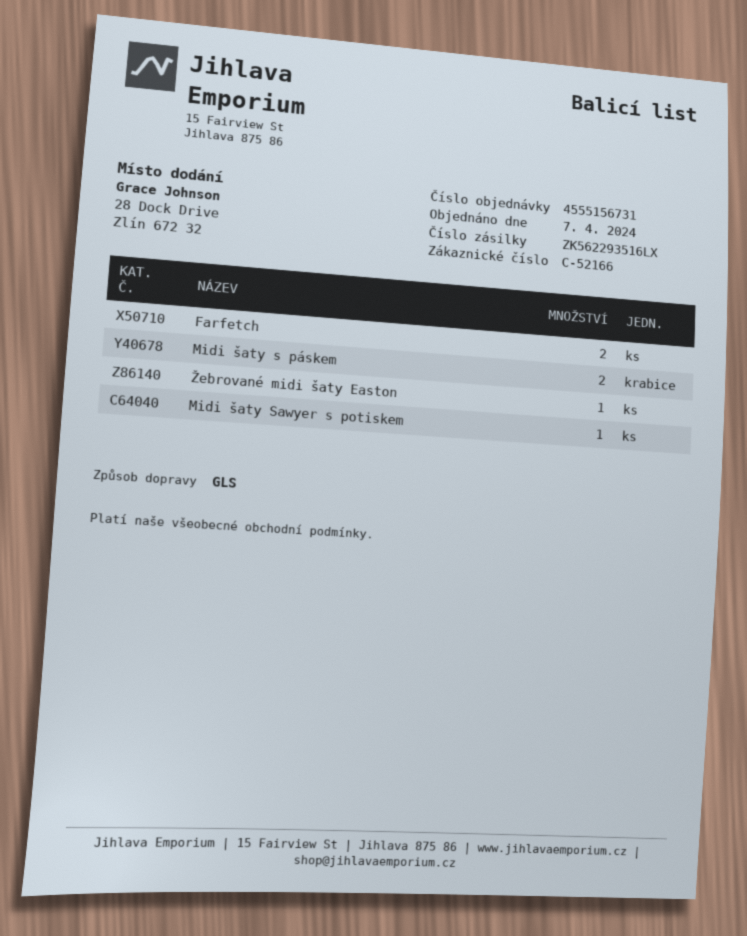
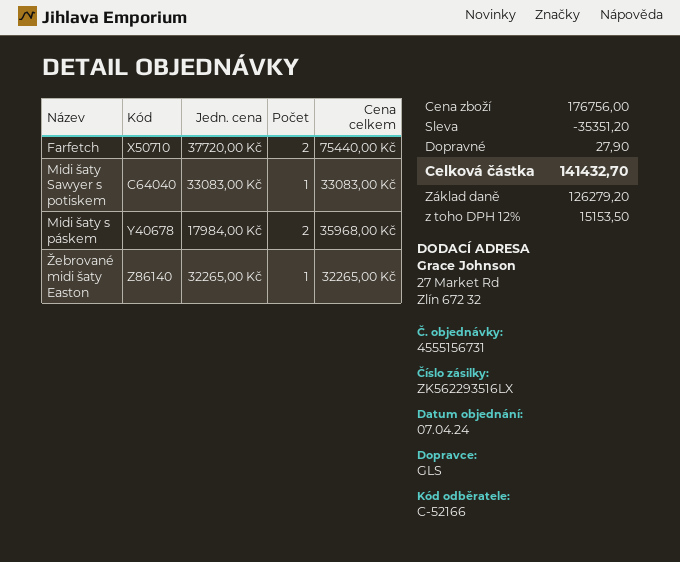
ship to: 28 Dock Drive, Zlín 672 32 -> 27 Market Rd, Zlín 672 32

